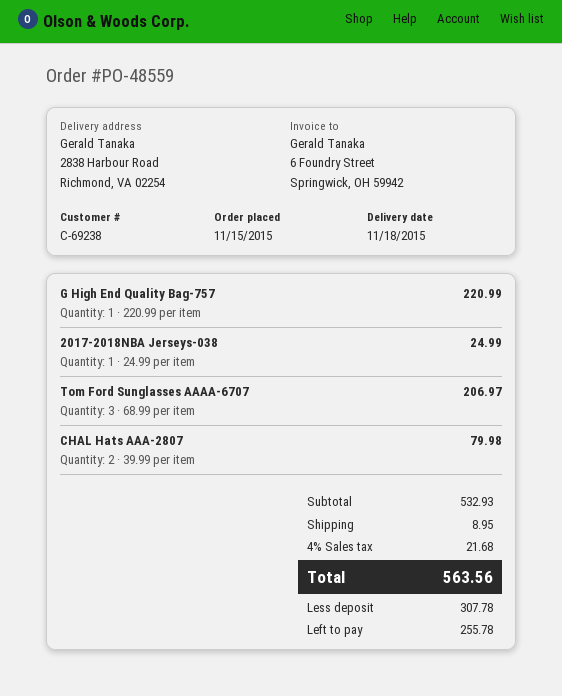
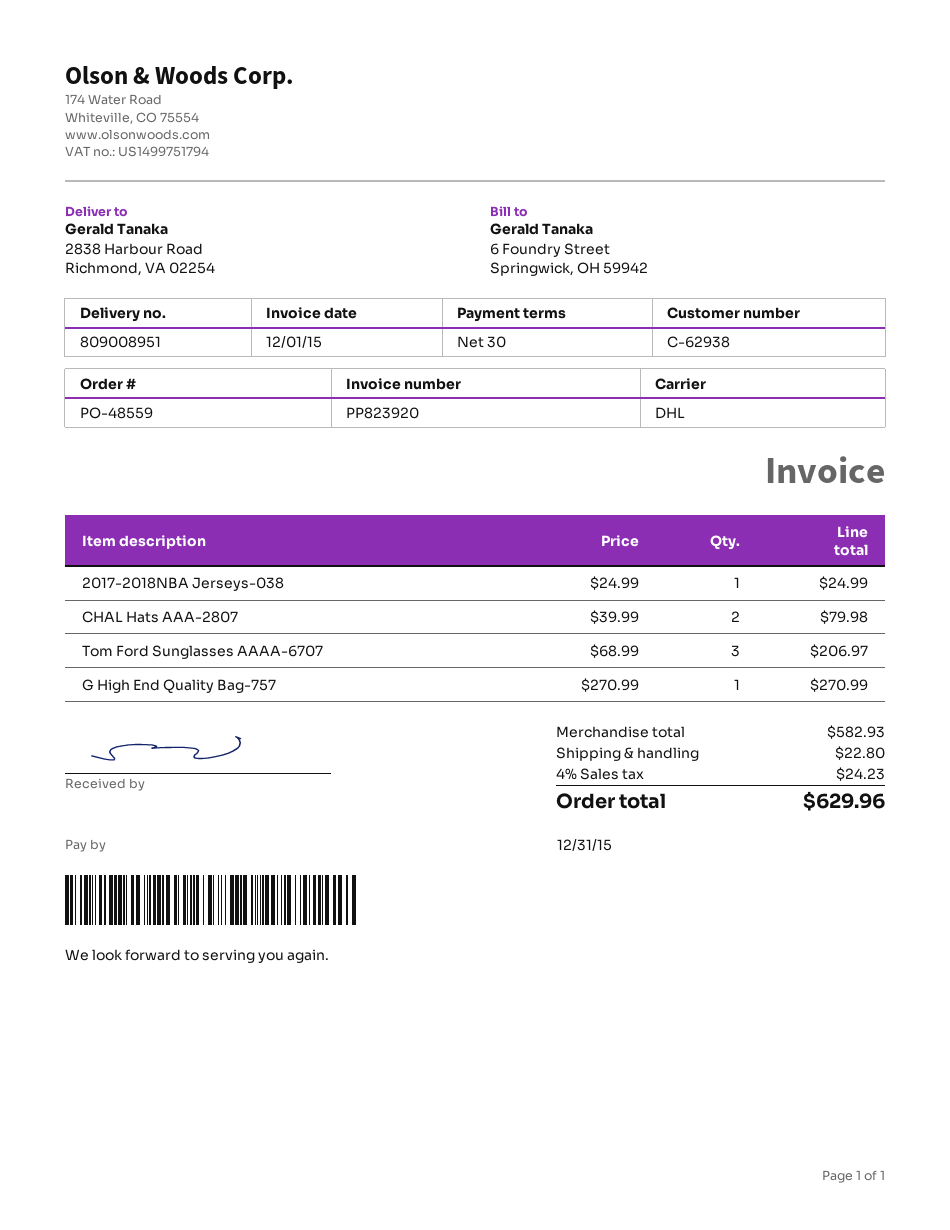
customer number: C-69238 -> C-62938
G High End Quality Bag-757: 1 x 220.99 = 220.99 -> 1 x 270.99 = 270.99
subtotal: 532.93 -> 582.93
shipping: 8.95 -> 22.80
tax: 4% = 21.68 -> 4% = 24.23
total: 563.56 -> 629.96

